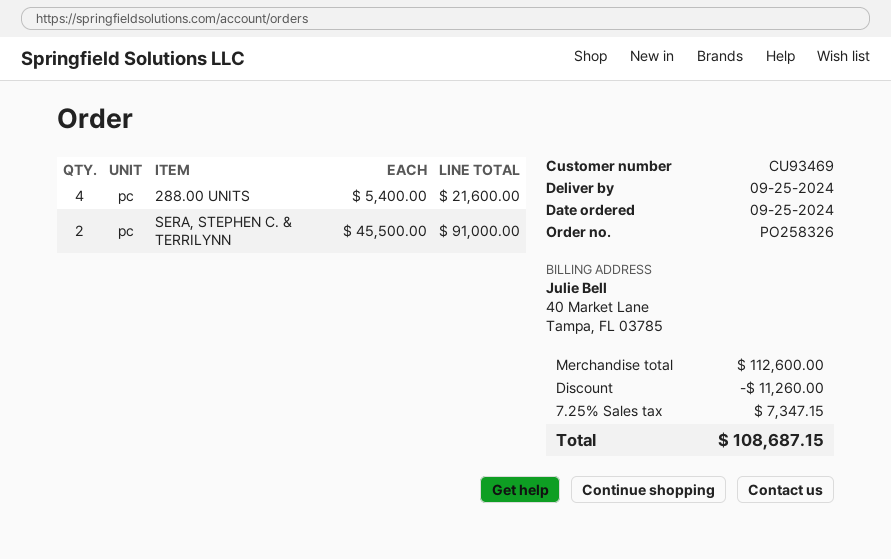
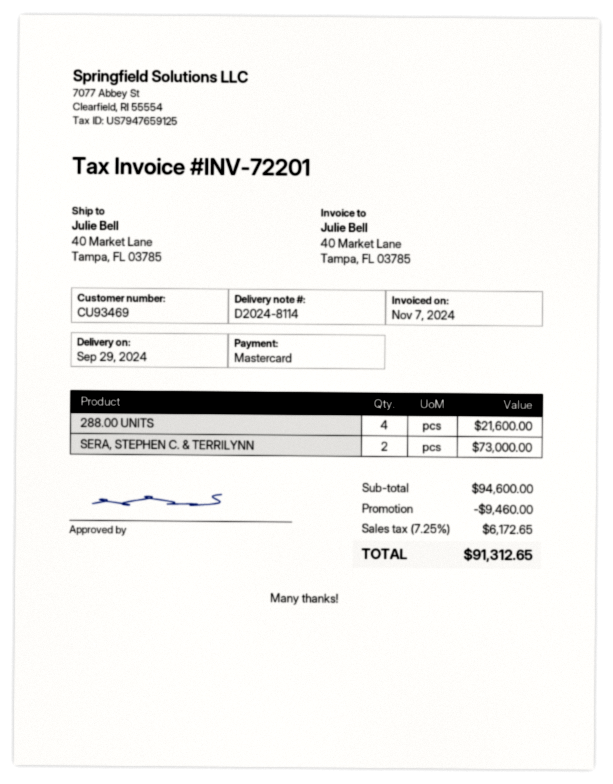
delivery date: 2024-09-25 -> 2024-09-29
SERA, STEPHEN C. & TERRILYNN: 2 for 91000.00 -> 2 for 73000.00
subtotal: 112600.00 -> 94600.00
discount: 11260.00 -> 9460.00
tax: 7.25% = 7347.15 -> 7.25% = 6172.65
total: 108687.15 -> 91312.65

